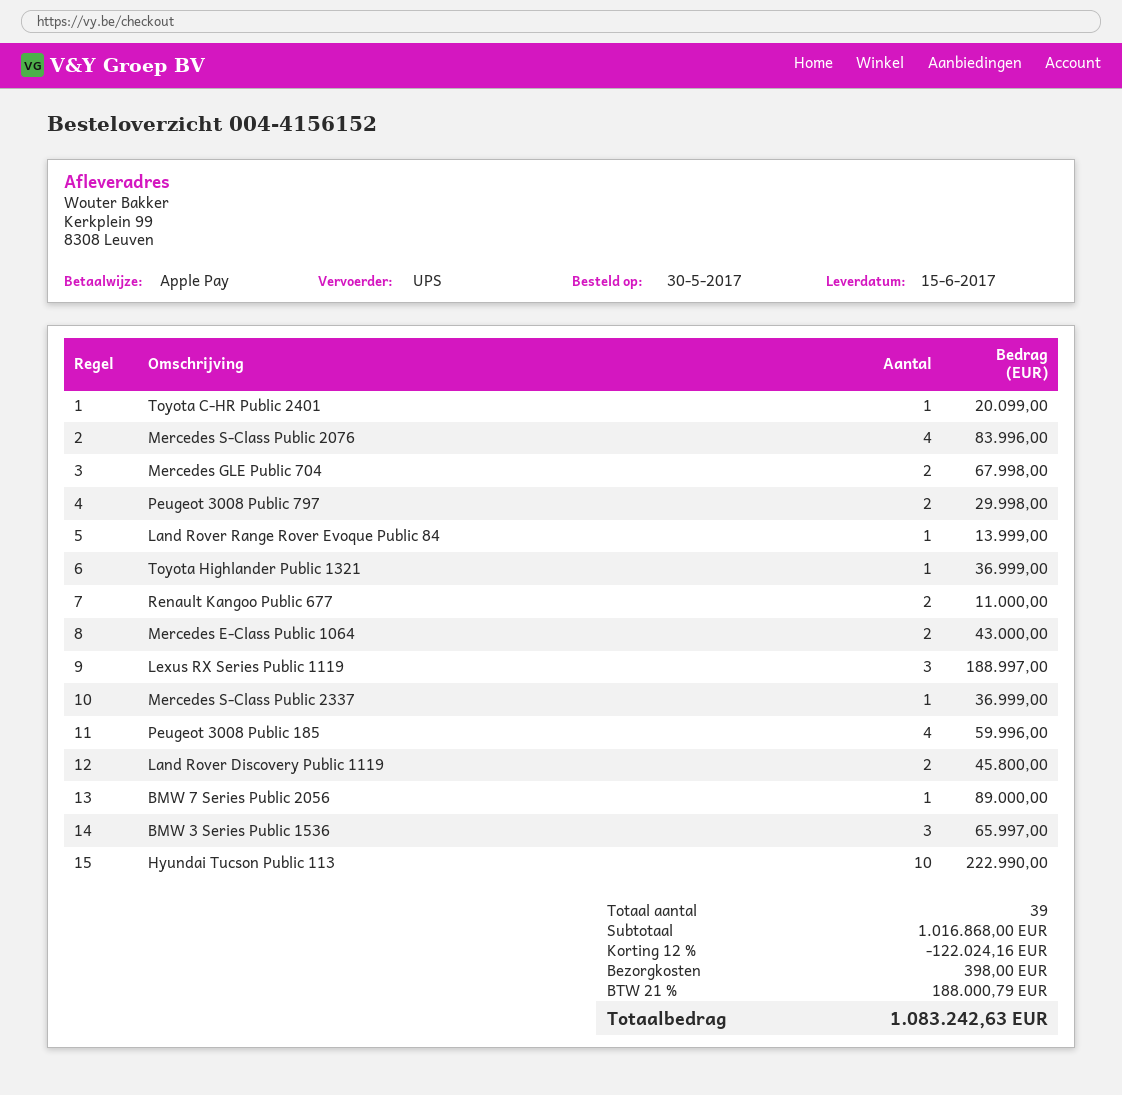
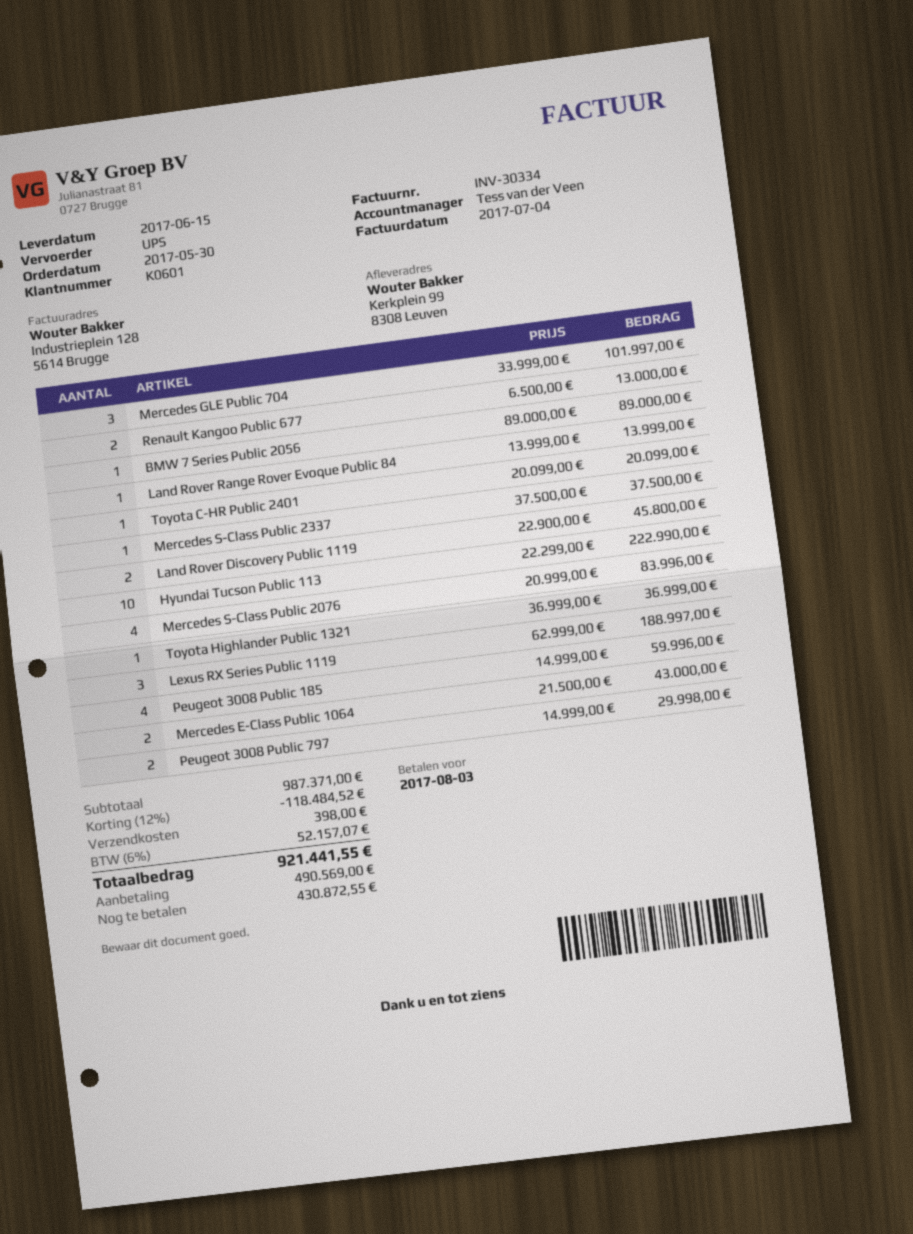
Mercedes GLE Public 704: 2 for 67998.00 -> 3 for 101997.00
Renault Kangoo Public 677: 2 for 11000.00 -> 2 for 13000.00
Mercedes S-Class Public 2337: 1 for 36999.00 -> 1 for 37500.00
BMW 3 Series Public 1536: 3 for 65997.00 -> none
subtotal: 1016868.00 -> 987371.00
discount: 12% = 122024.16 -> 12% = 118484.52
tax: 21% = 188000.79 -> 6% = 52157.07
total: 1083242.63 -> 921441.55

